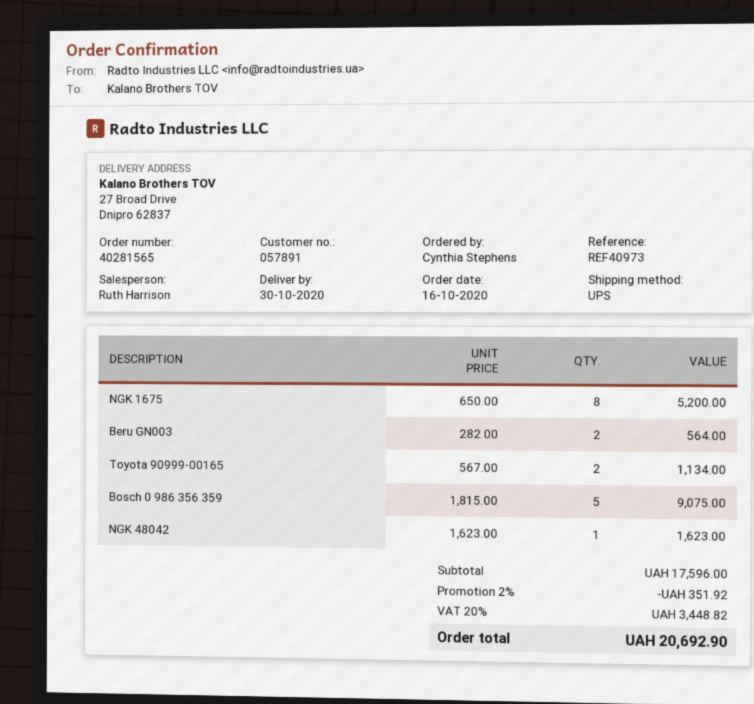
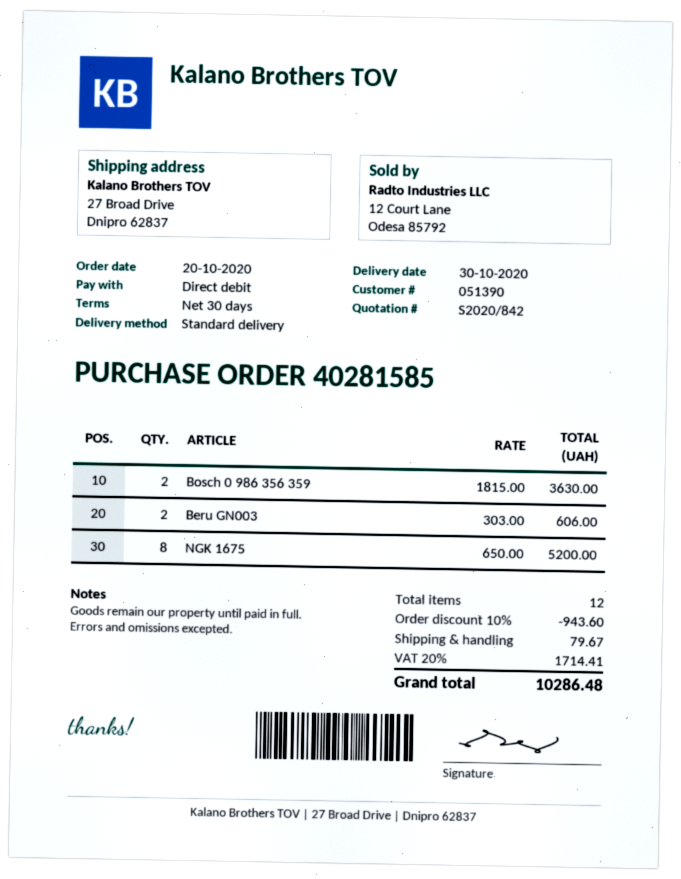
order number: 40281565 -> 40281585
order date: 2020-10-16 -> 2020-10-20
customer number: 057891 -> 051390
shipping method: UPS -> standard
Beru GN003: 2 x 282.00 = 564.00 -> 2 x 303.00 = 606.00
Toyota 90999-00165: 2 x 567.00 = 1134.00 -> none
Bosch 0 986 356 359: 5 x 1815.00 = 9075.00 -> 2 x 1815.00 = 3630.00
NGK 48042: 1 x 1623.00 = 1623.00 -> none
discount: 2% = 351.92 -> 10% = 943.60
shipping: none -> 79.67
tax: 20% = 3448.82 -> 20% = 1714.41
total: 20692.90 -> 10286.48

